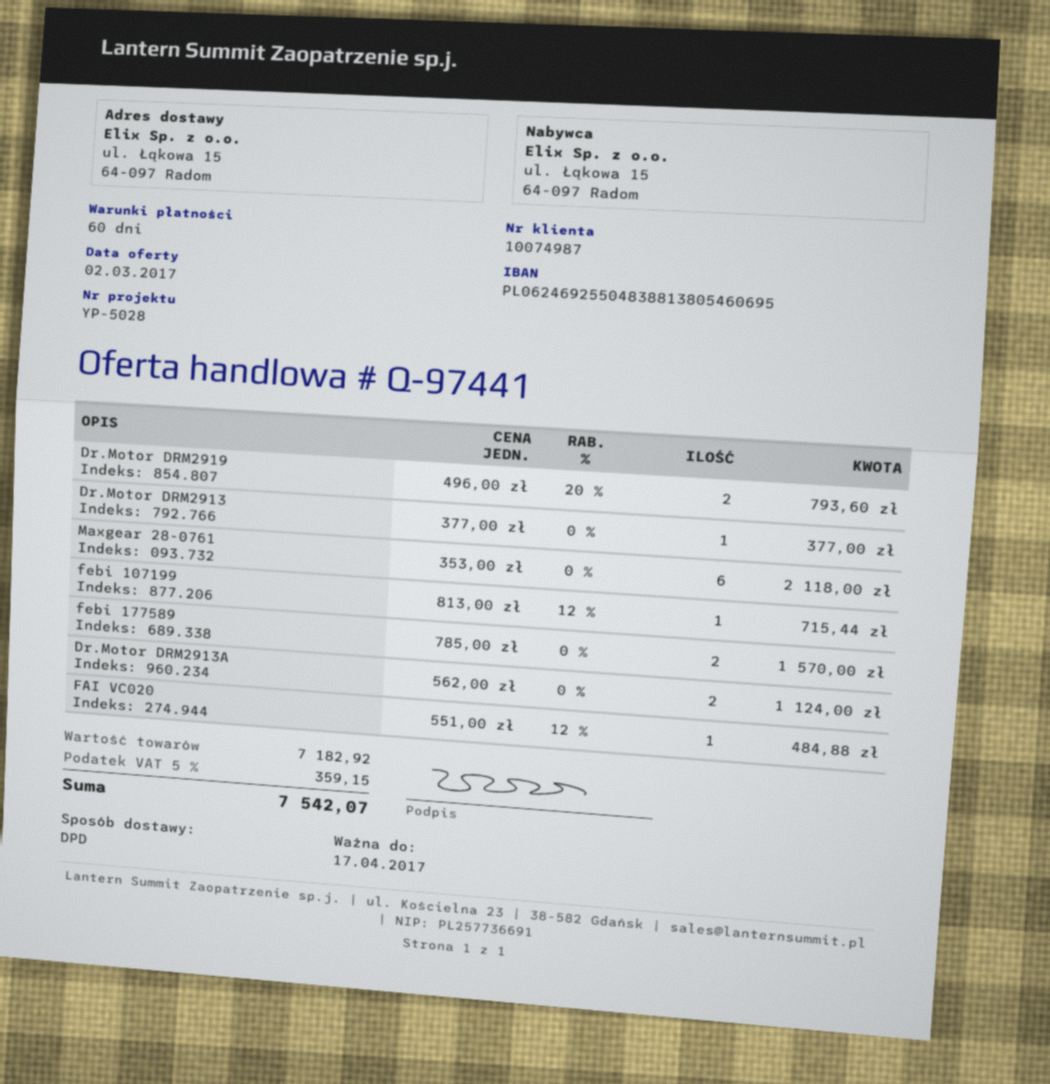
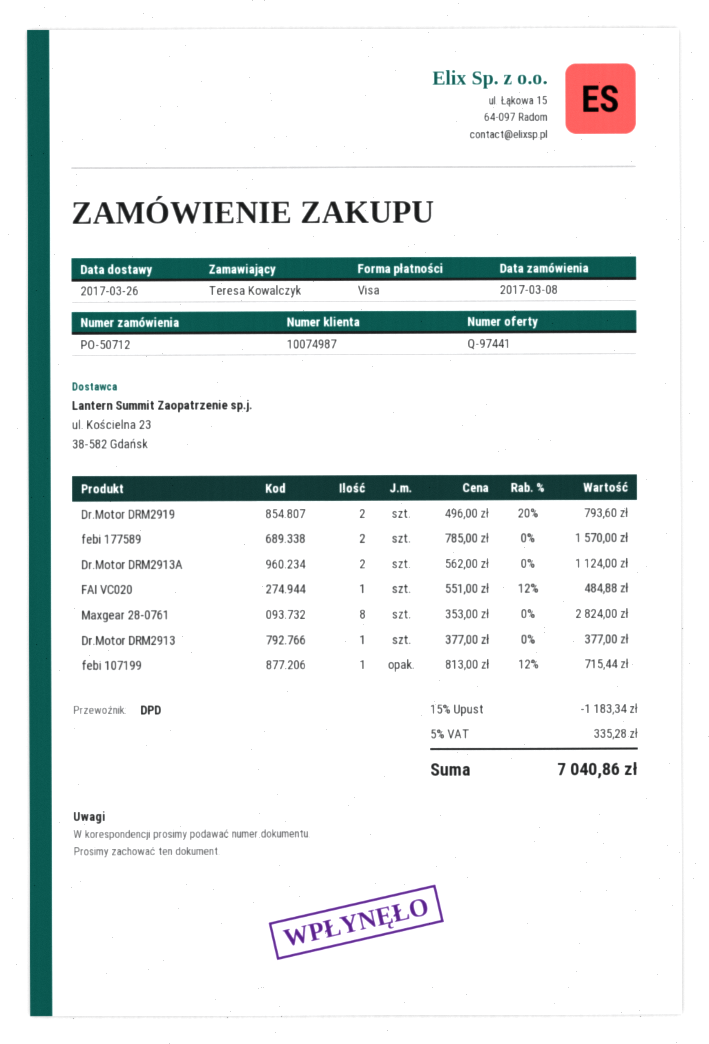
Maxgear 28-0761: 6 x 353.00 = 2118.00 -> 8 x 353.00 = 2824.00
discount: none -> 15% = 1183.34
tax: 5% = 359.15 -> 5% = 335.28
total: 7542.07 -> 7040.86

